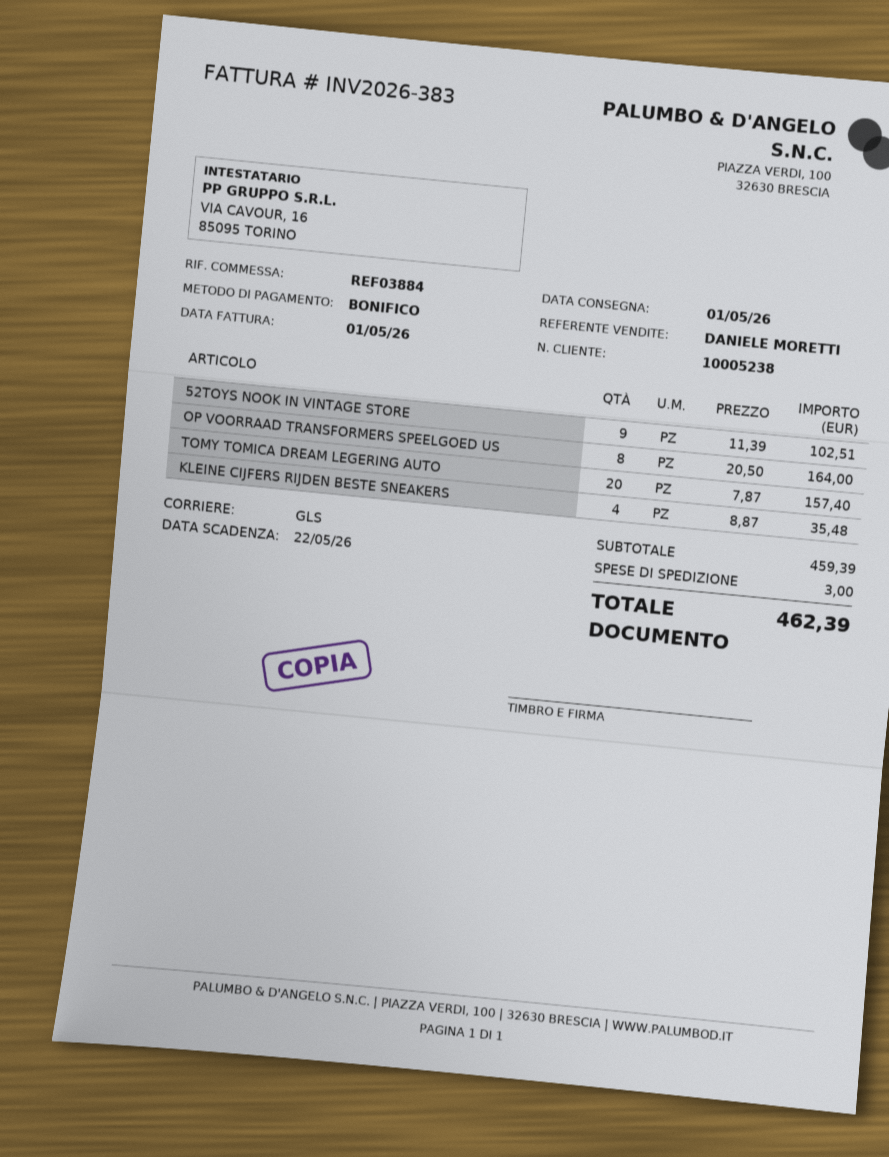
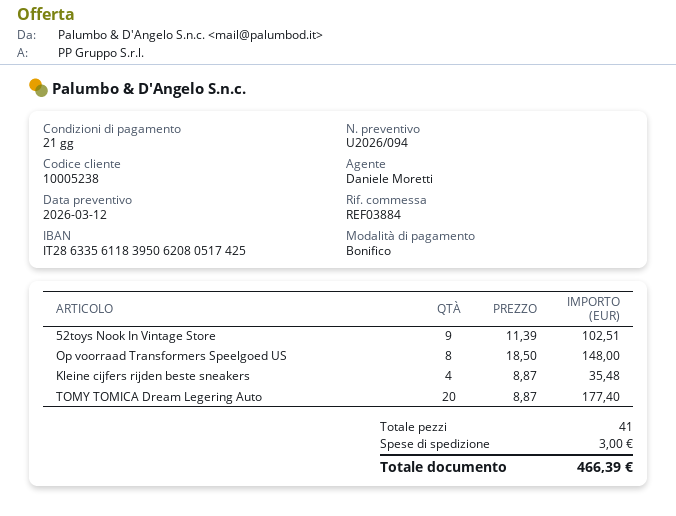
OP VOORRAAD TRANSFORMERS SPEELGOED US: 8 x 20.50 = 164.00 -> 8 x 18.50 = 148.00
TOMY TOMICA DREAM LEGERING AUTO: 20 x 7.87 = 157.40 -> 20 x 8.87 = 177.40
total: 462.39 -> 466.39

